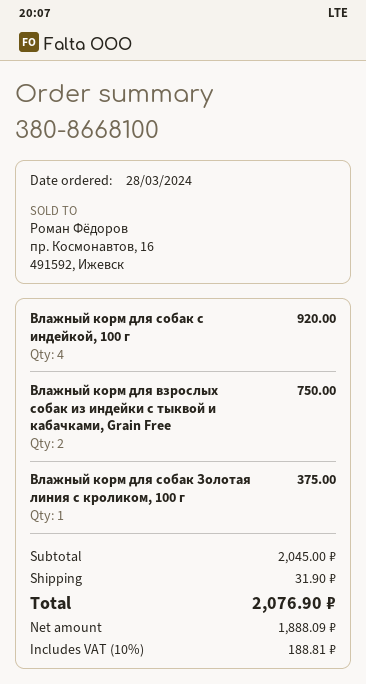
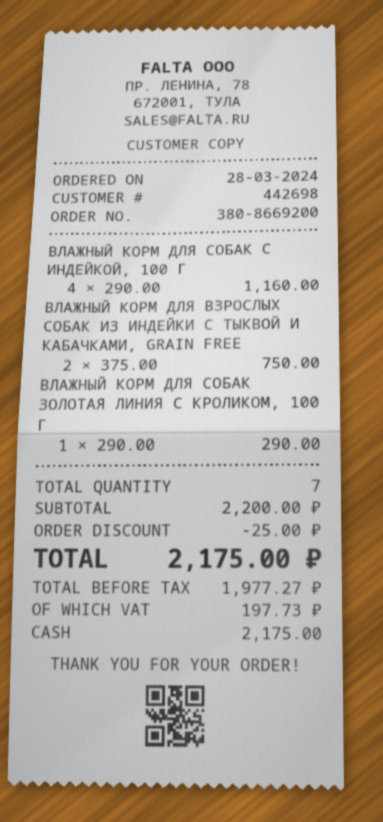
order number: 380-8668100 -> 380-8669200
Влажный корм для собак с индейкой, 100 г: 4 for 920.00 -> 4 for 1160.00
Влажный корм для собак Золотая линия с кроликом, 100 г: 1 for 375.00 -> 1 for 290.00
subtotal: 2045.00 -> 2200.00
discount: none -> 25.00
shipping: 31.90 -> none
net: 1888.09 -> 1977.27
tax: 188.81 -> 197.73
total: 2076.90 -> 2175.00

